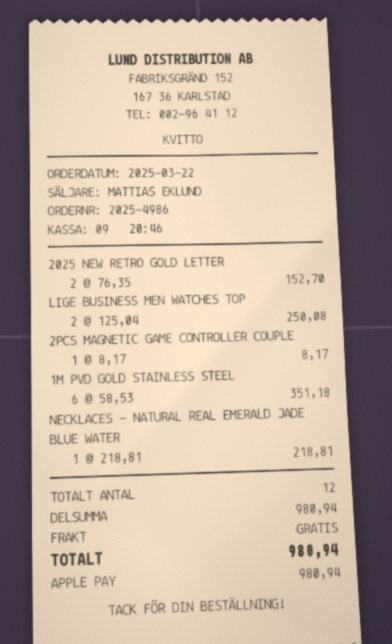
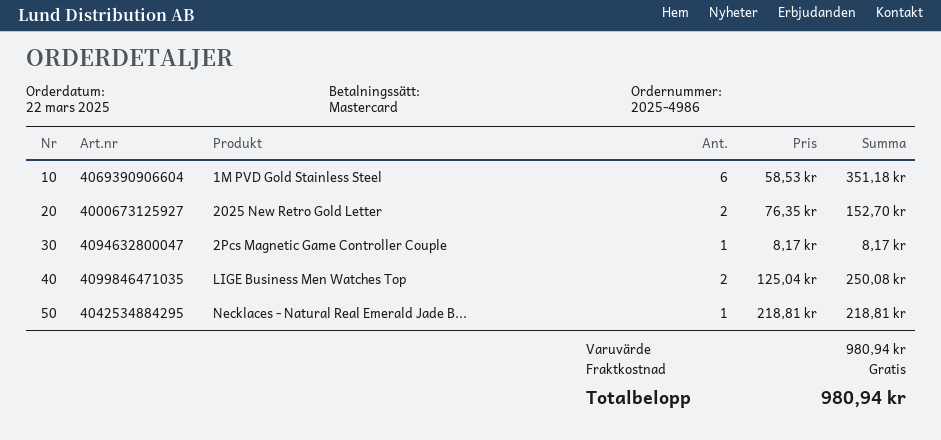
payment method: Apple Pay -> Mastercard

